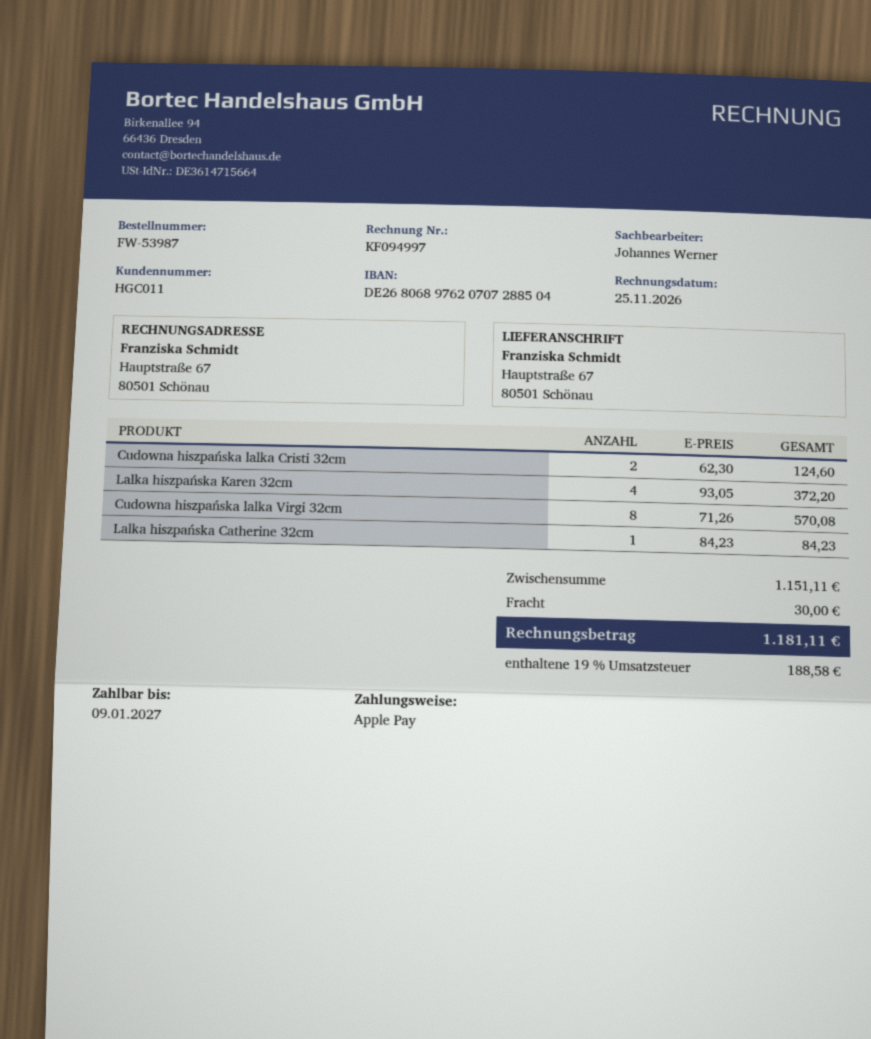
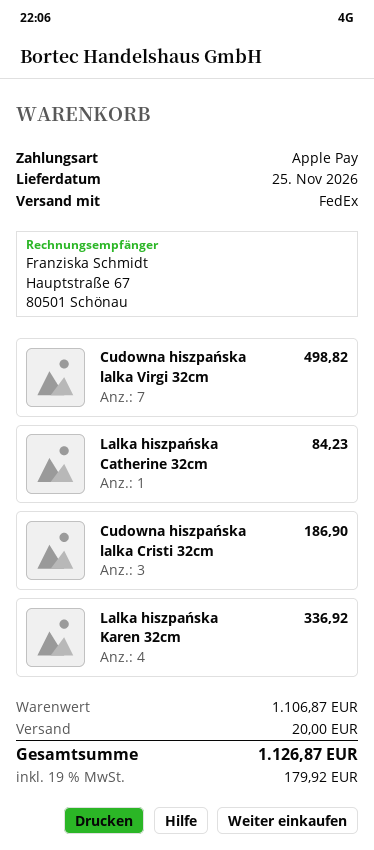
Cudowna hiszpańska lalka Cristi 32cm: 2 for 124.60 -> 3 for 186.90
Lalka hiszpańska Karen 32cm: 4 for 372.20 -> 4 for 336.92
Cudowna hiszpańska lalka Virgi 32cm: 8 for 570.08 -> 7 for 498.82
subtotal: 1151.11 -> 1106.87
shipping: 30.00 -> 20.00
tax: 19% = 188.58 -> 19% = 179.92
total: 1181.11 -> 1126.87

